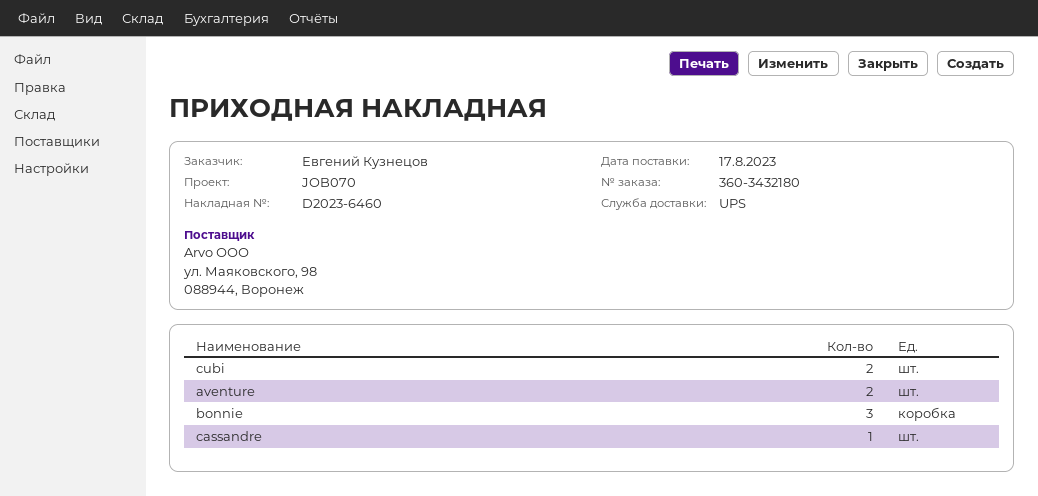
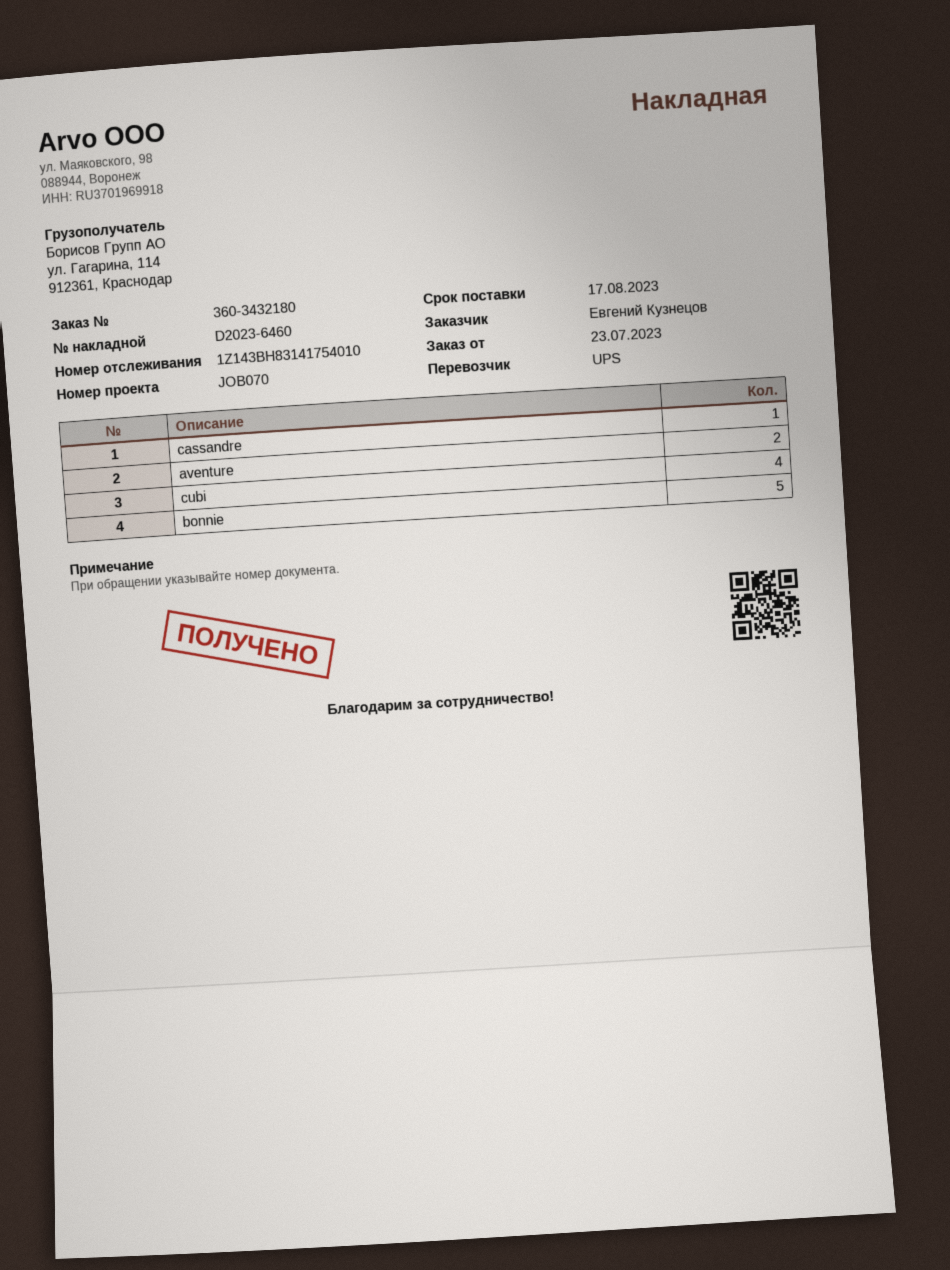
cubi: 2 -> 4
bonnie: 3 -> 5

